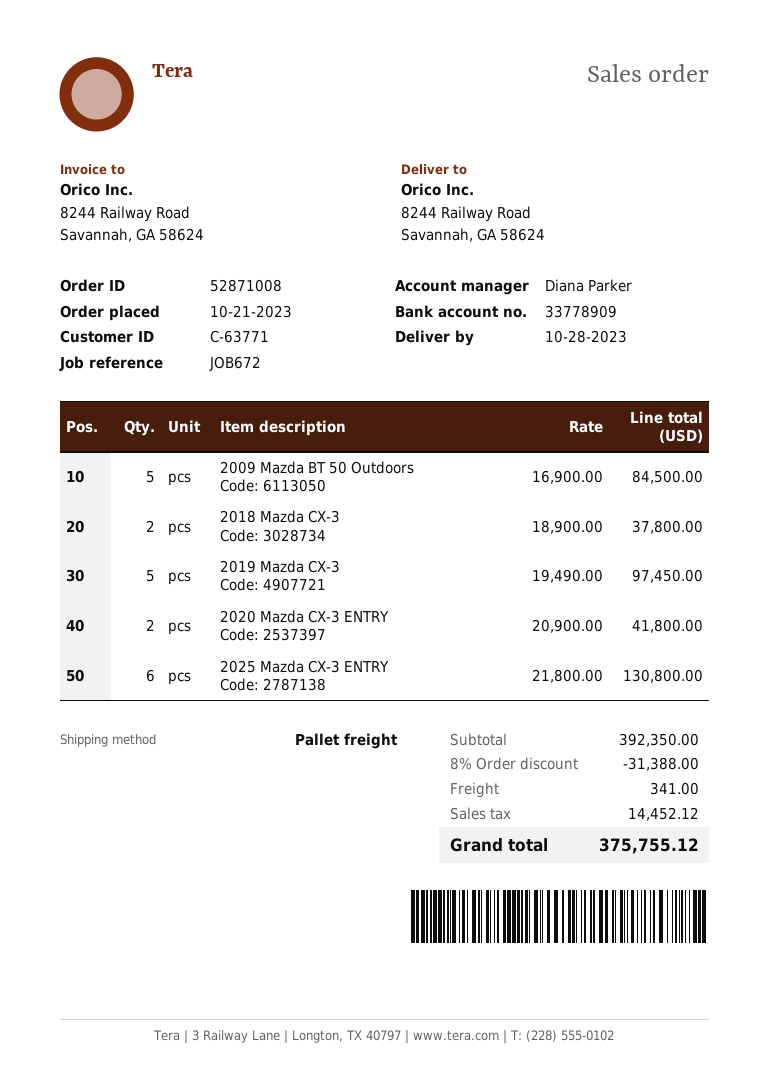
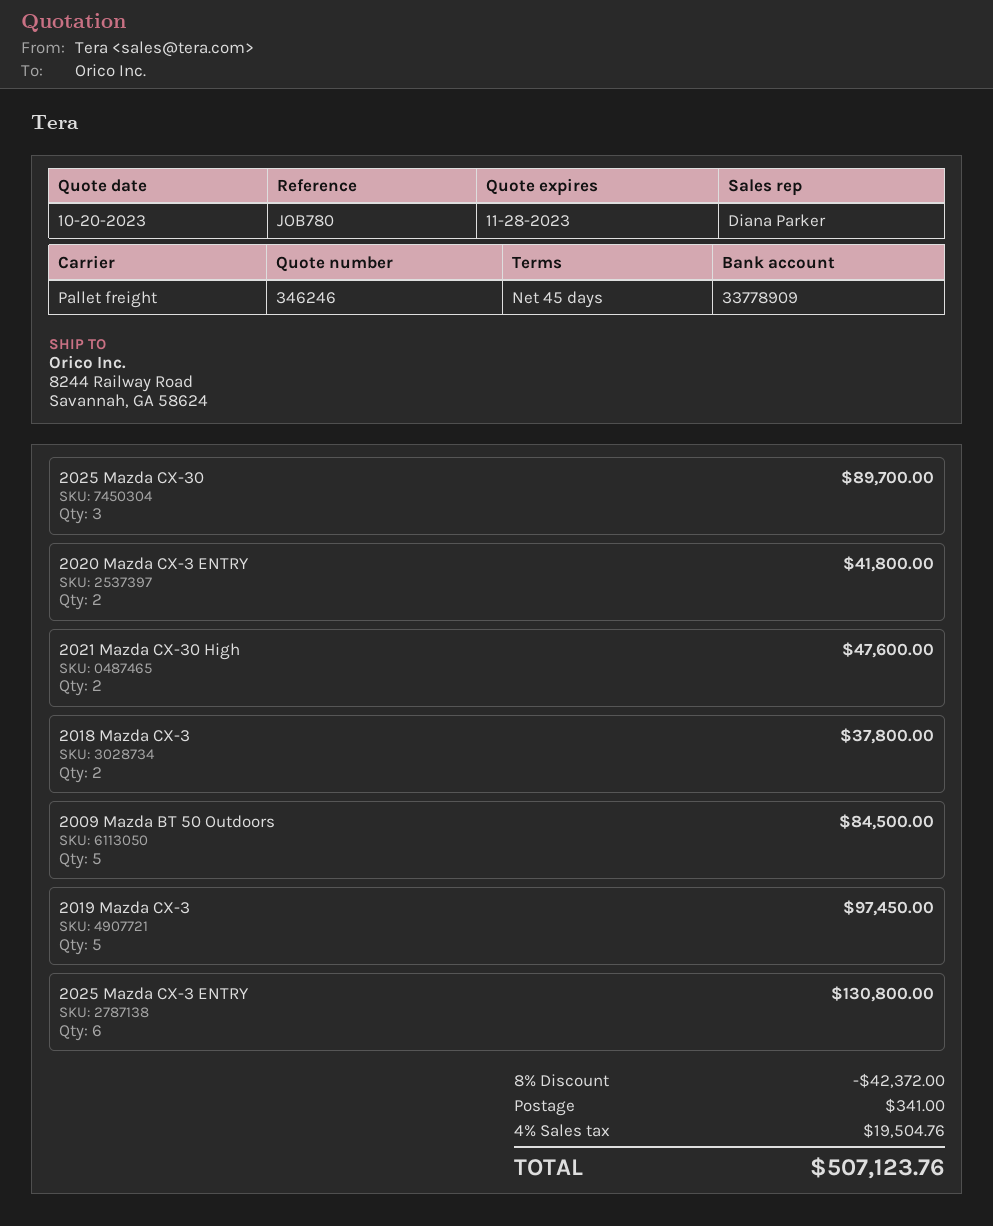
reference: JOB672 -> JOB780
2025 Mazda CX-30: none -> 3 for 89700.00
2021 Mazda CX-30 High: none -> 2 for 47600.00
discount: 8% = 31388.00 -> 8% = 42372.00
tax: 14452.12 -> 19504.76
total: 375755.12 -> 507123.76

